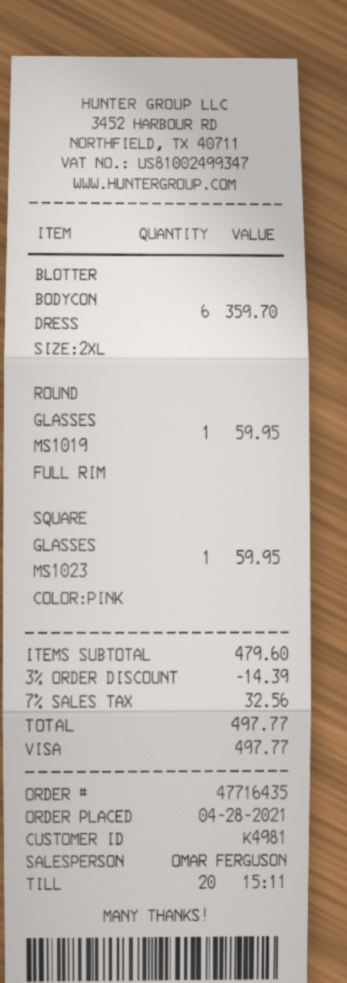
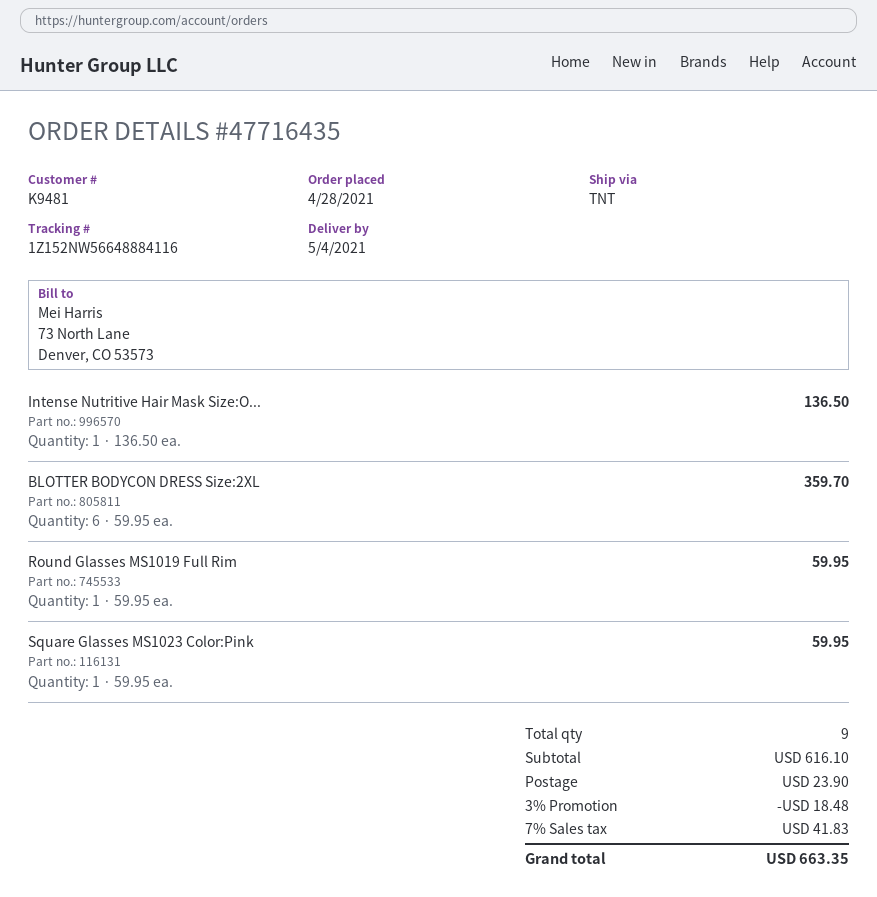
customer number: K4981 -> K9481
Intense Nutritive Hair Mask Size:O...: none -> 1 for 136.50
subtotal: 479.60 -> 616.10
discount: 3% = 14.39 -> 3% = 18.48
shipping: none -> 23.90
tax: 7% = 32.56 -> 7% = 41.83
total: 497.77 -> 663.35

